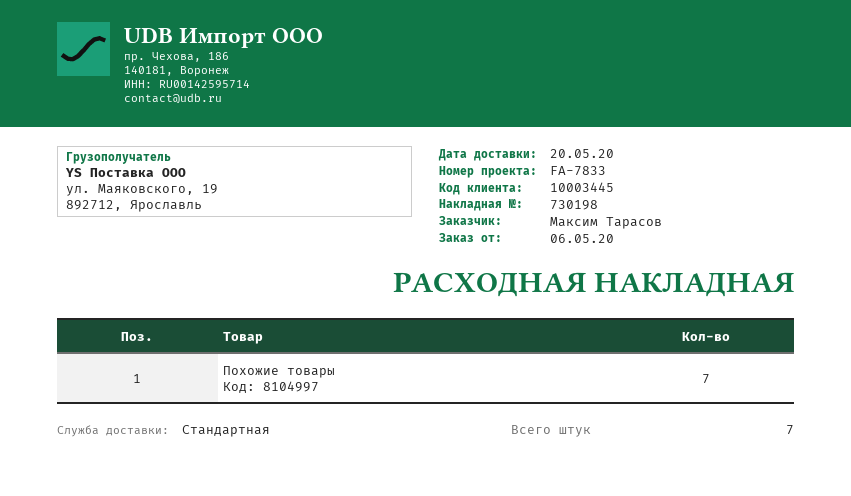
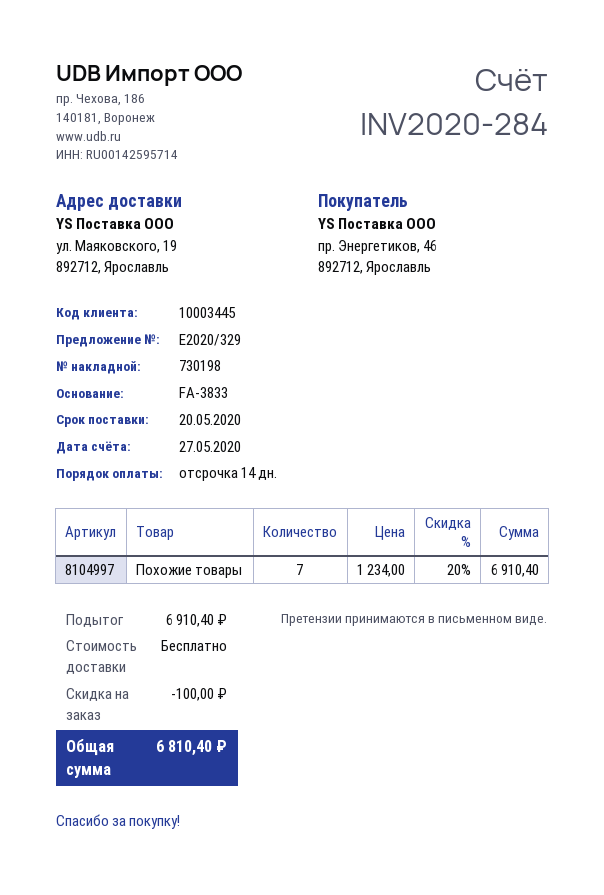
reference: FA-7833 -> FA-3833

